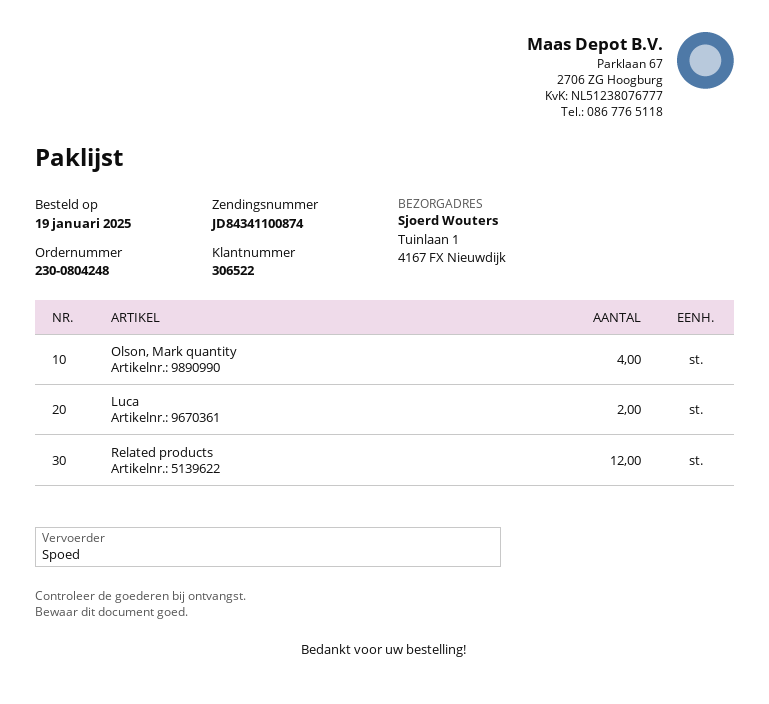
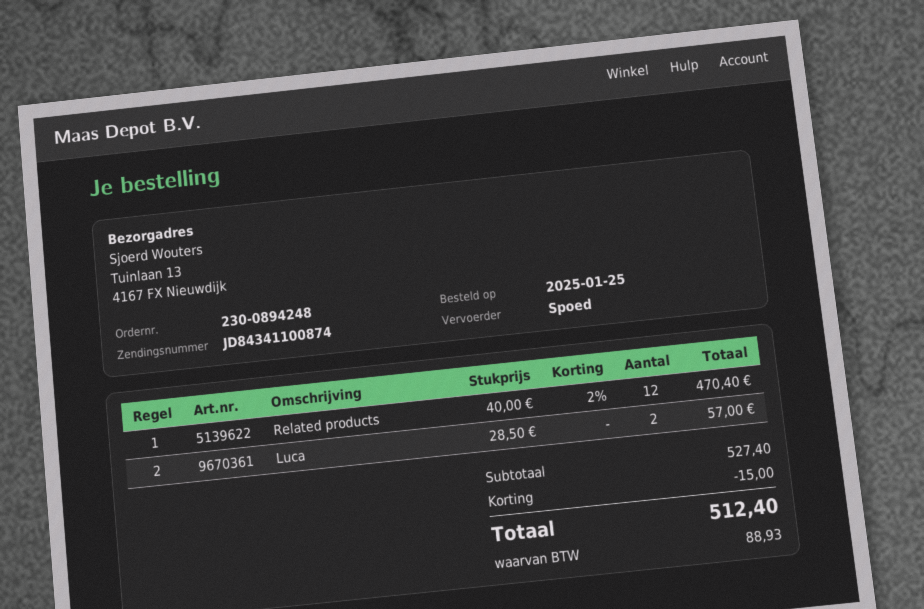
order number: 230-0804248 -> 230-0894248
order date: 2025-01-19 -> 2025-01-25
ship to: Tuinlaan 1, 4167 FX Nieuwdijk -> Tuinlaan 13, 4167 FX Nieuwdijk
Olson, Mark quantity: 4 -> none

